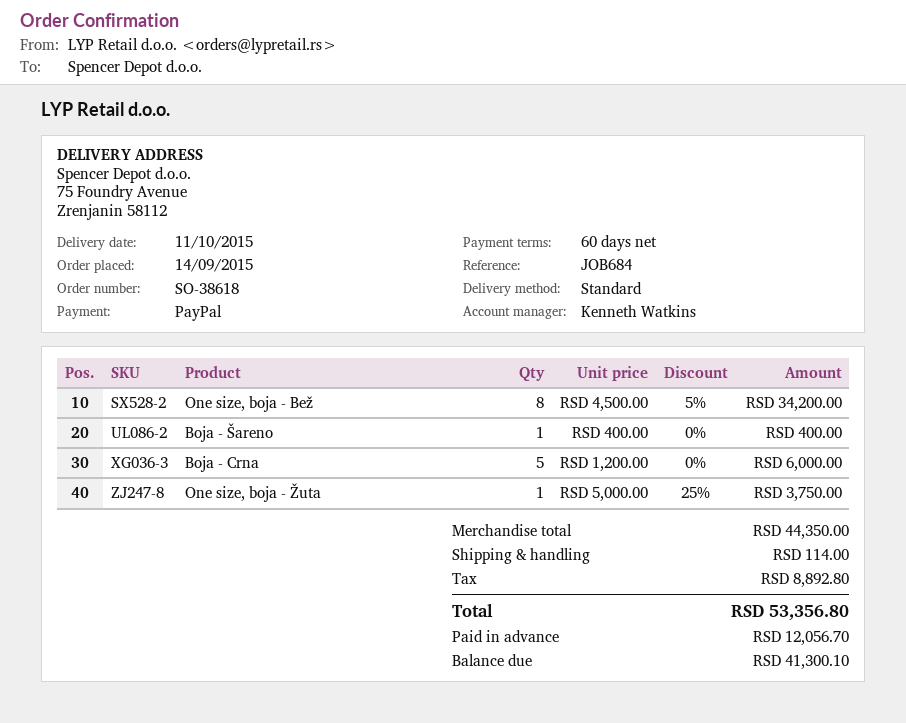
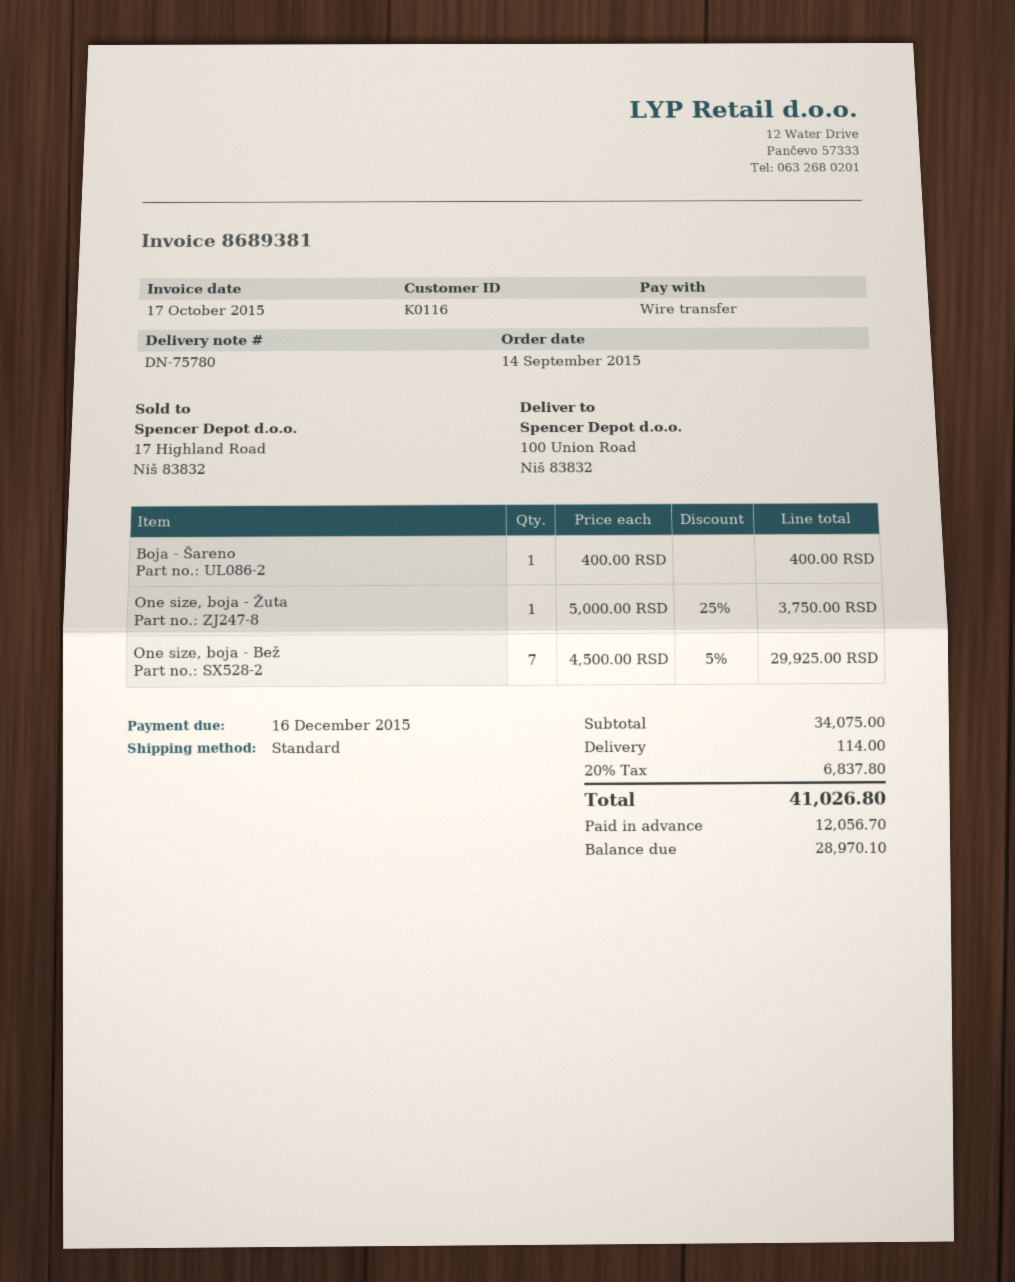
payment method: PayPal -> bank transfer
ship to: 75 Foundry Avenue, Zrenjanin 58112 -> 100 Union Road, Niš 83832
One size, bоја - Bež: 8 x 4500.00 - 5% = 34200.00 -> 7 x 4500.00 - 5% = 29925.00
Bоја - Crna: 5 x 1200.00 = 6000.00 -> none
subtotal: 44350.00 -> 34075.00
tax: 8892.80 -> 6837.80
total: 53356.80 -> 41026.80
balance: 41300.10 -> 28970.10

